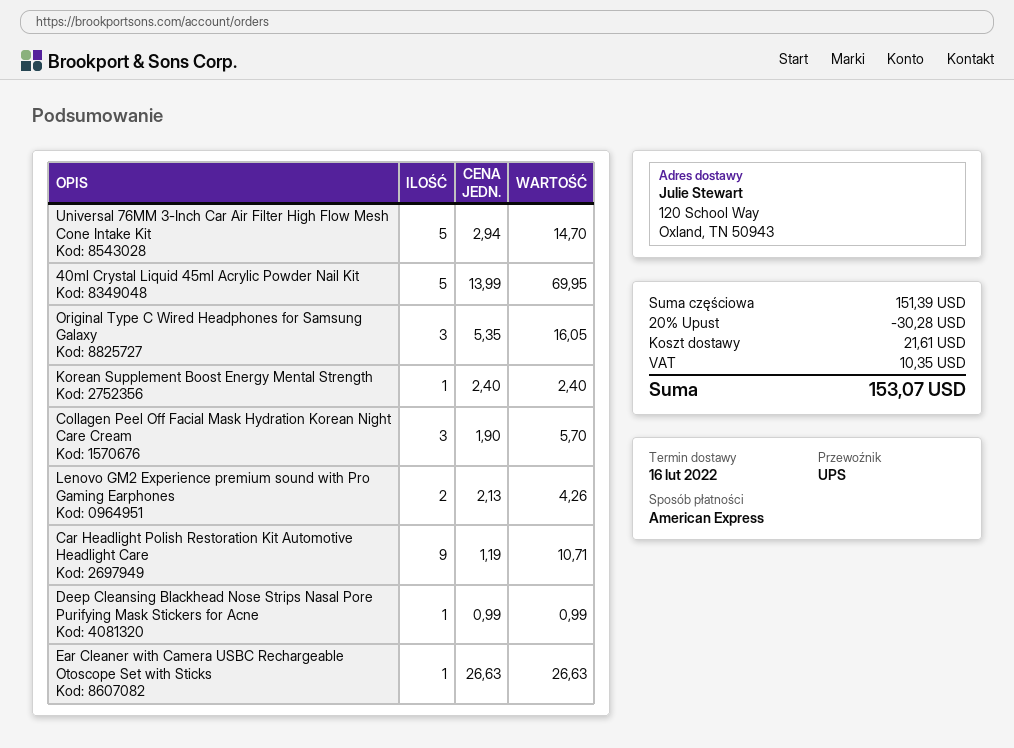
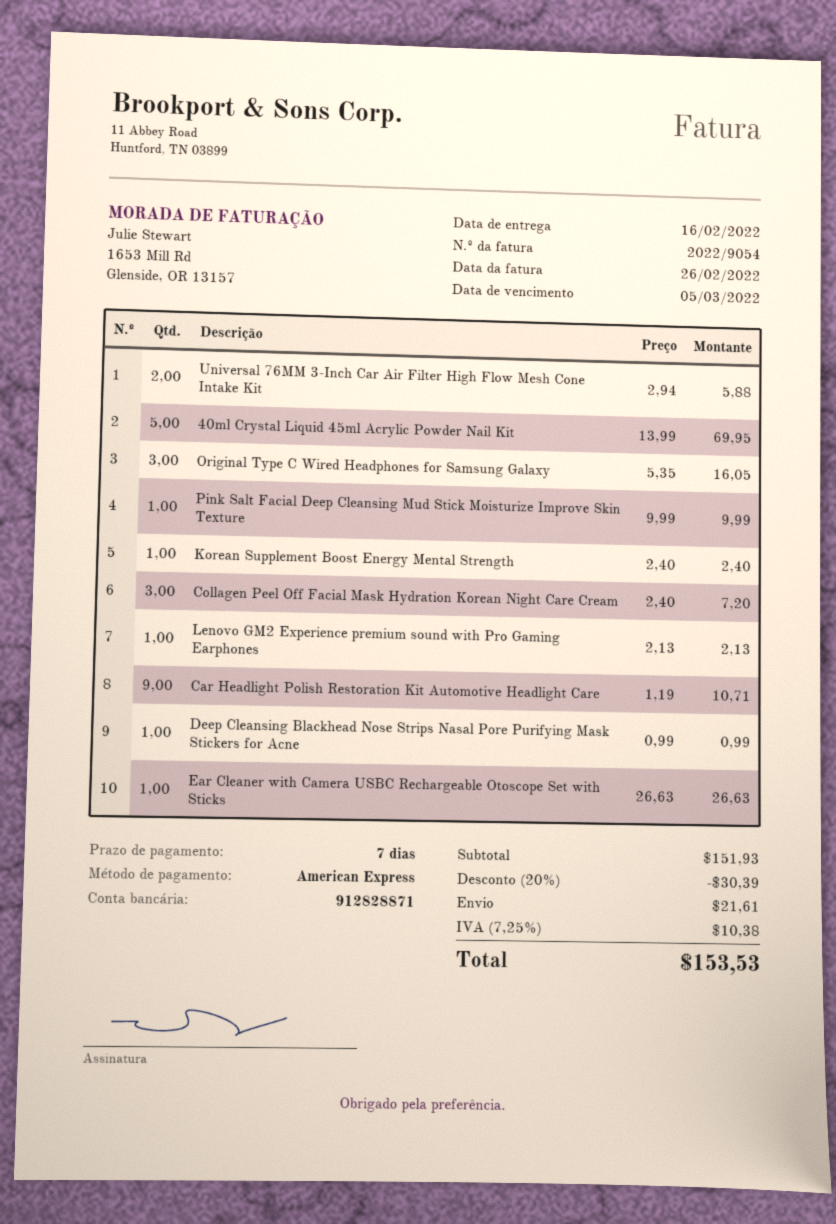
Universal 76MM 3-Inch Car Air Filter High Flow Mesh Cone Intake Kit: 5 x 2.94 = 14.70 -> 2 x 2.94 = 5.88
Collagen Peel Off Facial Mask Hydration Korean Night Care Cream: 3 x 1.90 = 5.70 -> 3 x 2.40 = 7.20
Lenovo GM2 Experience premium sound with Pro Gaming Earphones: 2 x 2.13 = 4.26 -> 1 x 2.13 = 2.13
Pink Salt Facial Deep Cleansing Mud Stick Moisturize Improve Skin Texture: none -> 1 x 9.99 = 9.99
subtotal: 151.39 -> 151.93
discount: 20% = 30.28 -> 20% = 30.39
tax: 10.35 -> 10.38
total: 153.07 -> 153.53

